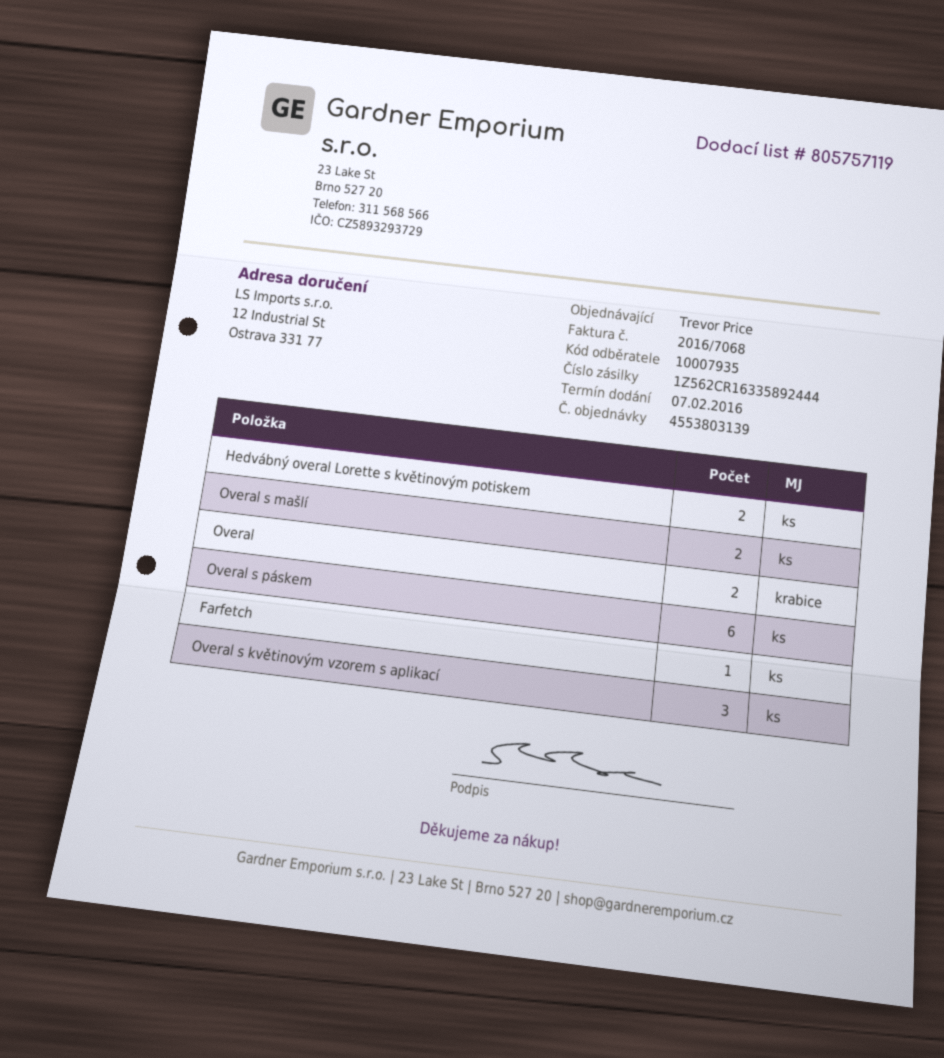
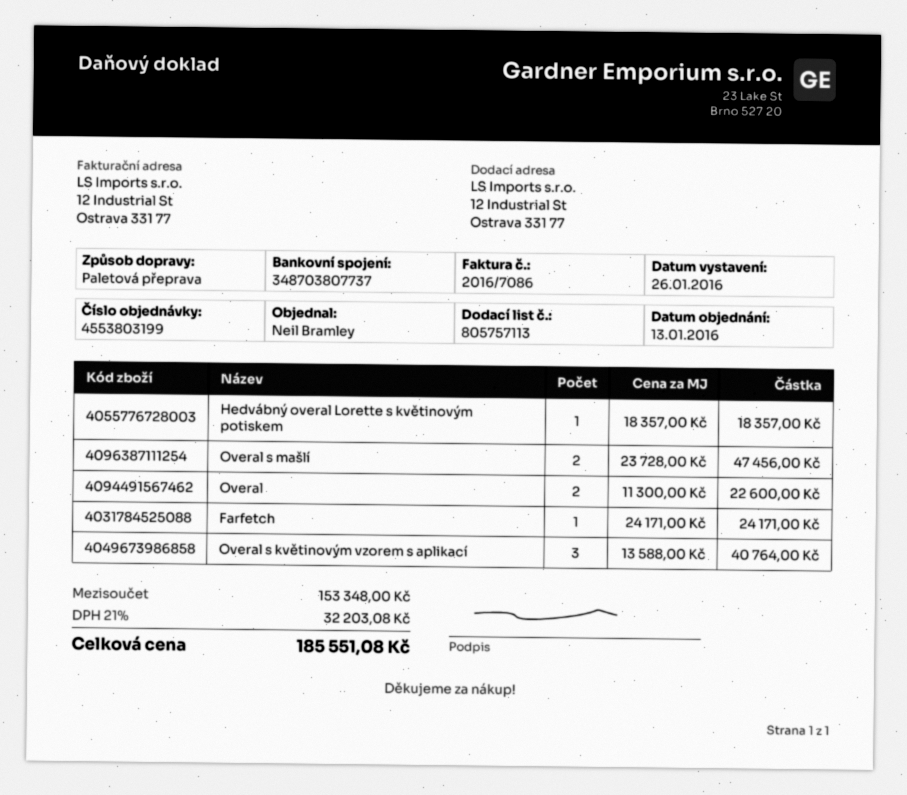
order number: 4553803139 -> 4553803199
delivery note number: 805757119 -> 805757113
invoice number: 2016/7068 -> 2016/7086
ordered by: Trevor Price -> Neil Bramley
Hedvábný overal Lorette s květinovým potiskem: 2 -> 1
Overal s páskem: 6 -> none

